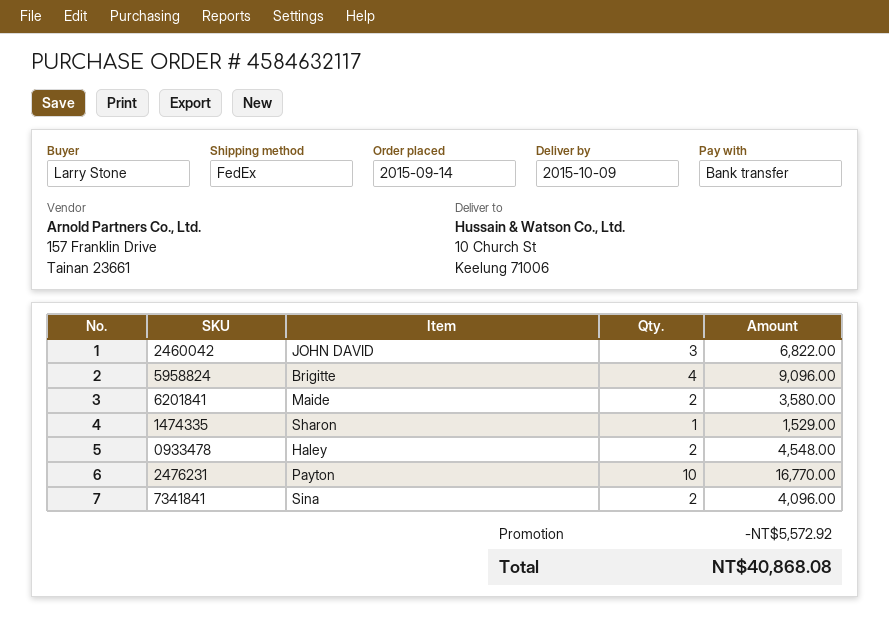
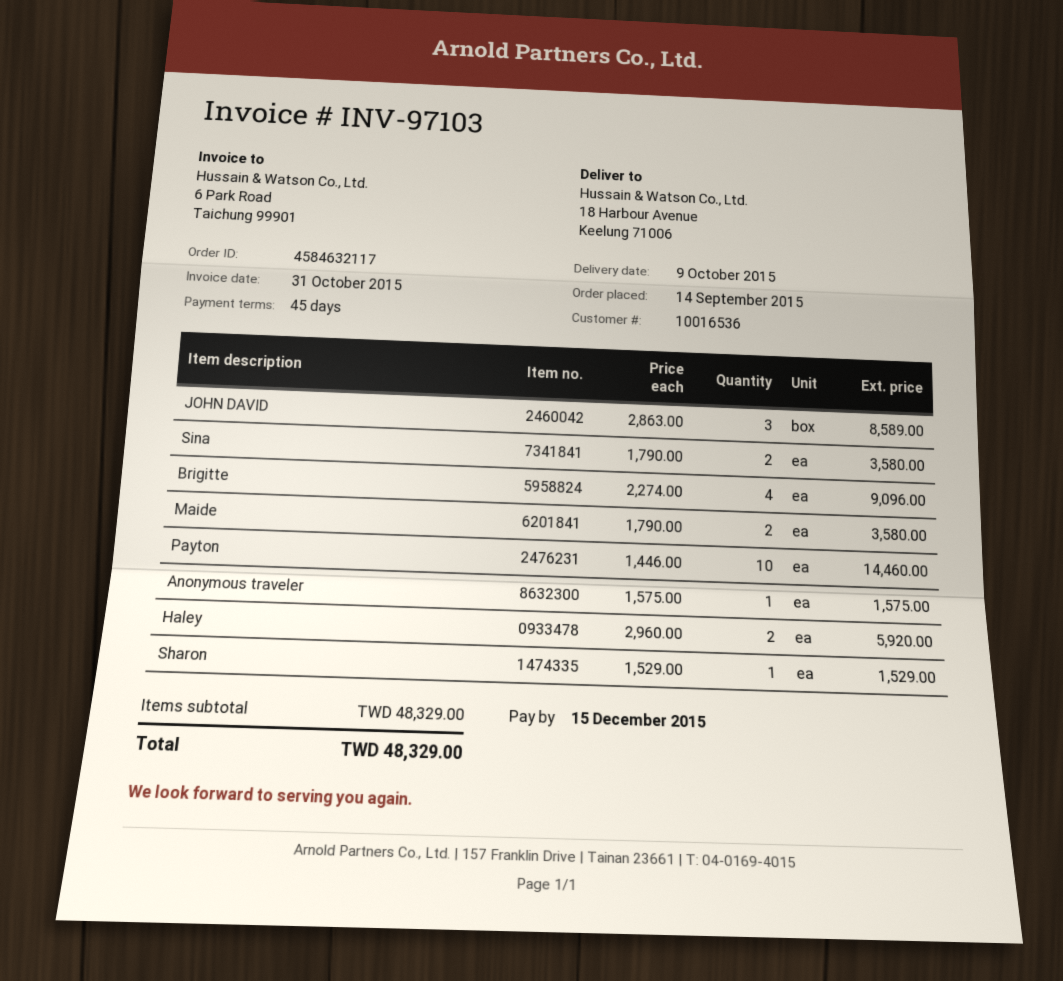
ship to: 10 Church St, Keelung 71006 -> 18 Harbour Avenue, Keelung 71006
JOHN DAVID: 3 for 6822.00 -> 3 for 8589.00
Haley: 2 for 4548.00 -> 2 for 5920.00
Payton: 10 for 16770.00 -> 10 for 14460.00
Sina: 2 for 4096.00 -> 2 for 3580.00
Anonymous traveler: none -> 1 for 1575.00
discount: 5572.92 -> none
total: 40868.08 -> 48329.00

